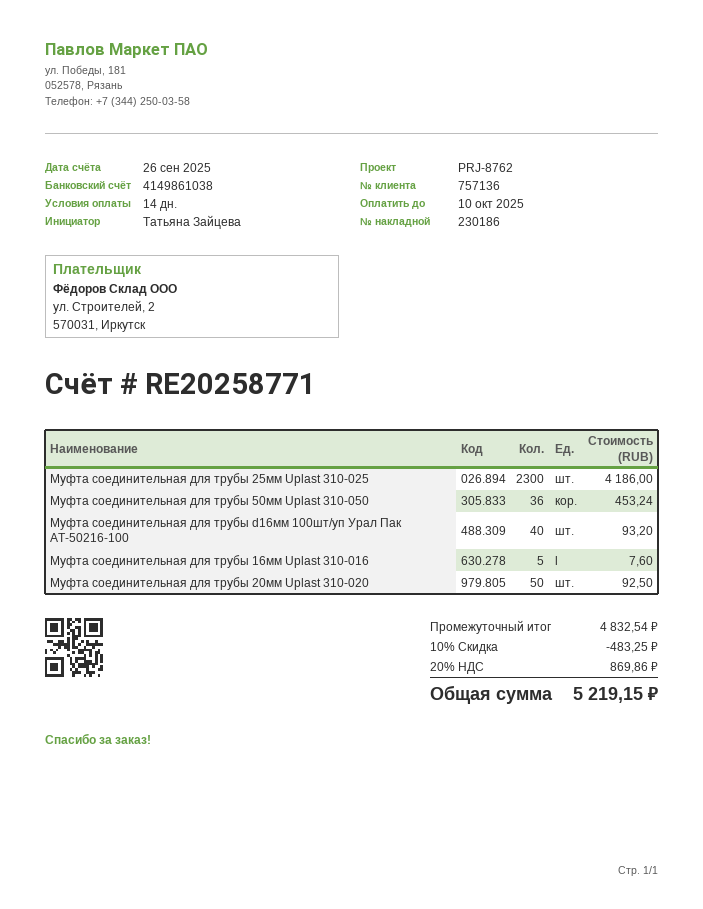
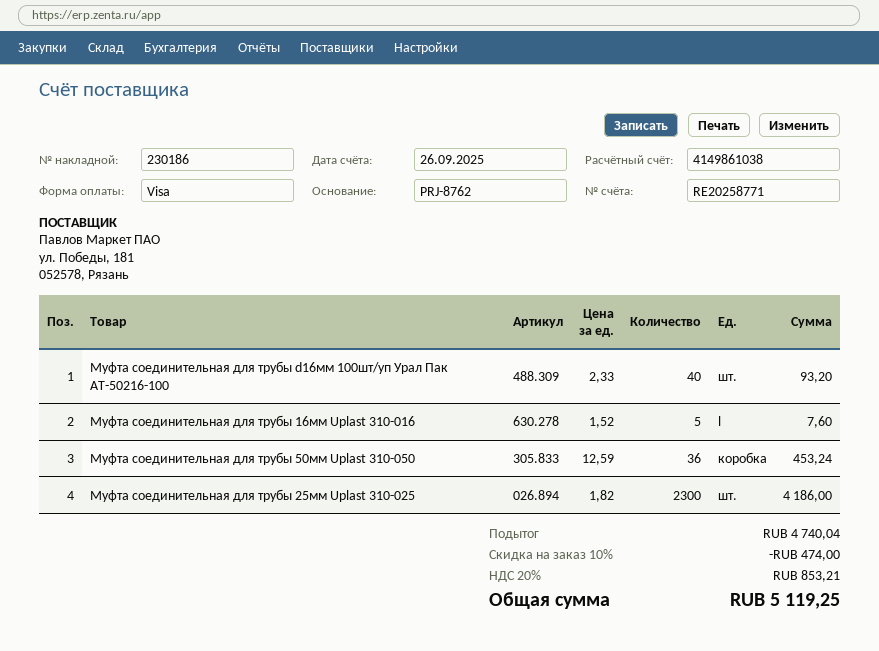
Муфта соединительная для трубы 20мм Uplast 310-020: 50 for 92.50 -> none
subtotal: 4832.54 -> 4740.04
discount: 10% = 483.25 -> 10% = 474.00
tax: 20% = 869.86 -> 20% = 853.21
total: 5219.15 -> 5119.25

